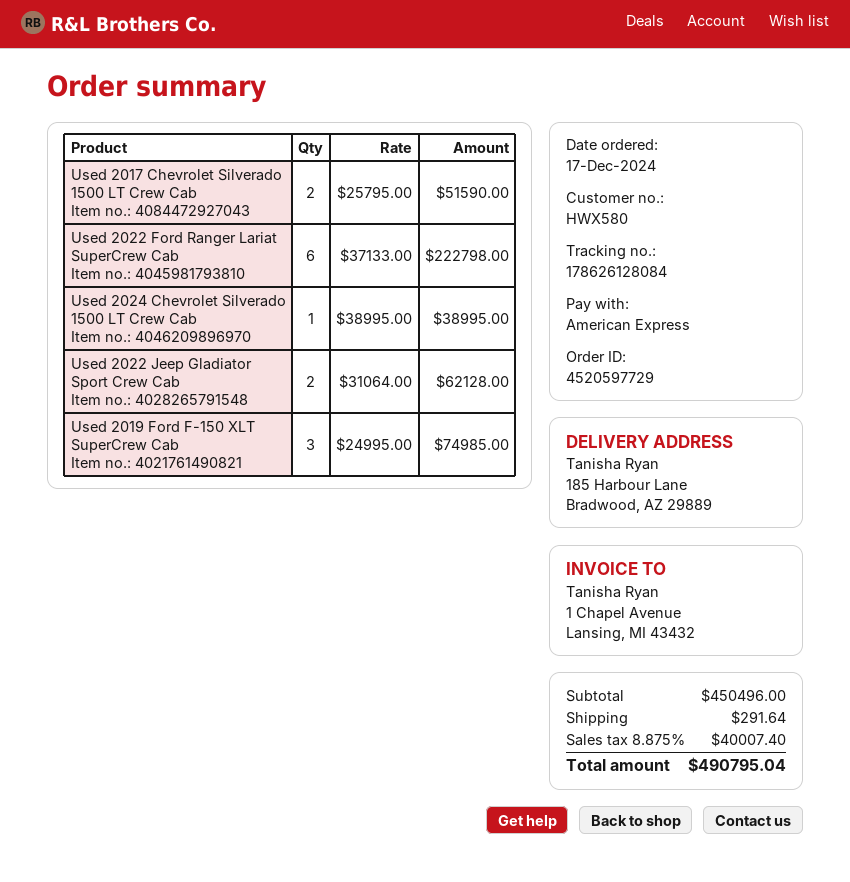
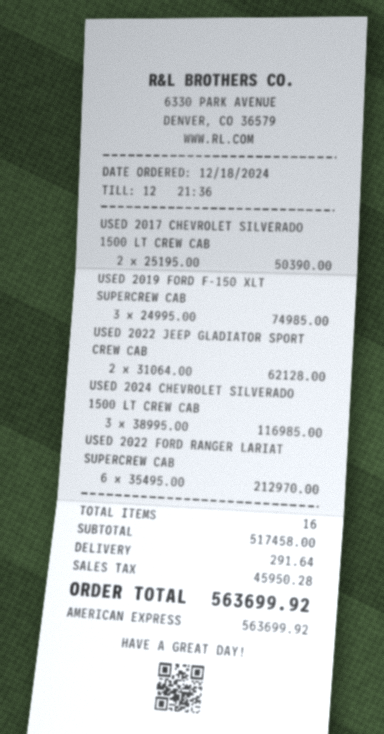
order date: 2024-12-17 -> 2024-12-18
Used 2017 Chevrolet Silverado 1500 LT Crew Cab: 2 x 25795.00 = 51590.00 -> 2 x 25195.00 = 50390.00
Used 2022 Ford Ranger Lariat SuperCrew Cab: 6 x 37133.00 = 222798.00 -> 6 x 35495.00 = 212970.00
Used 2024 Chevrolet Silverado 1500 LT Crew Cab: 1 x 38995.00 = 38995.00 -> 3 x 38995.00 = 116985.00
subtotal: 450496.00 -> 517458.00
tax: 40007.40 -> 45950.28
total: 490795.04 -> 563699.92

